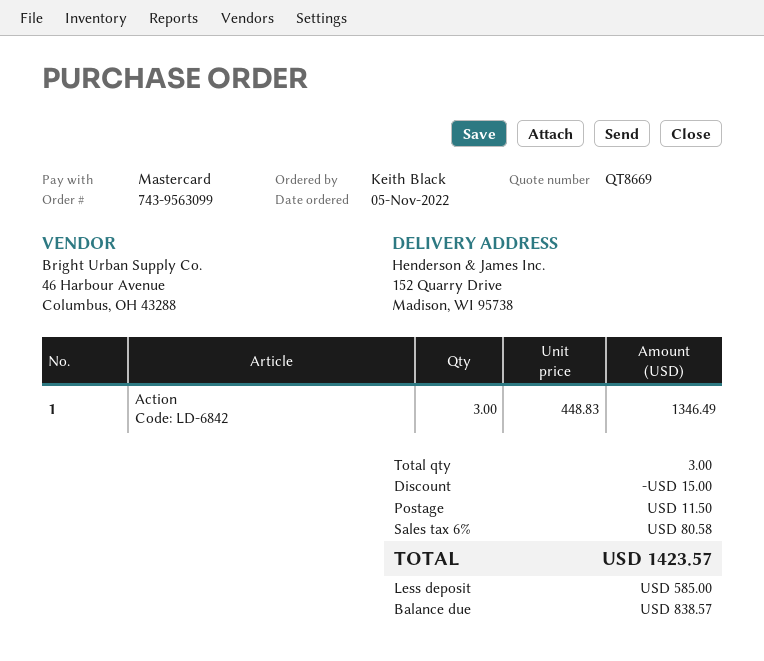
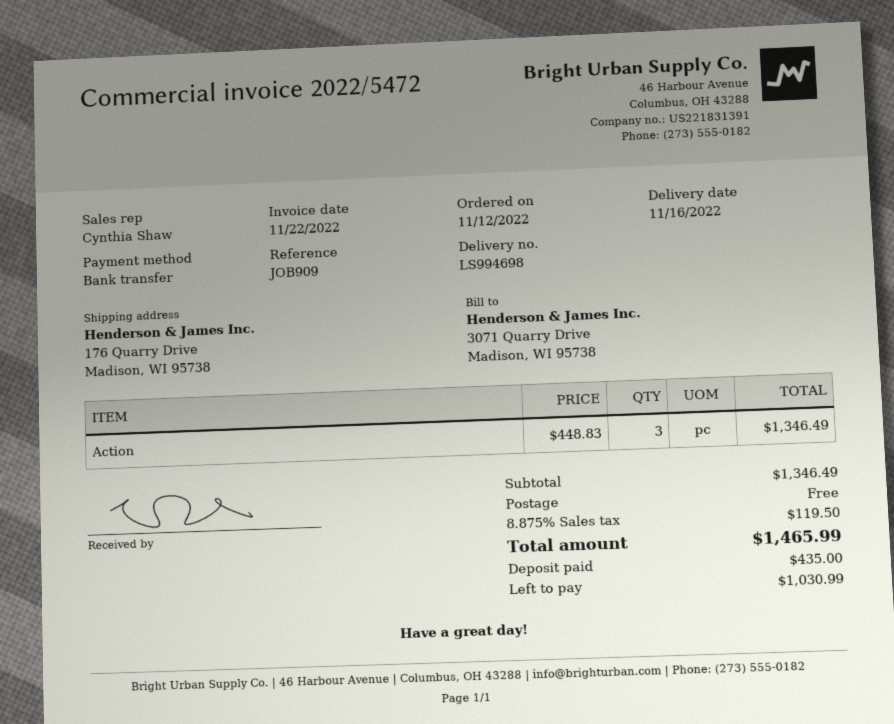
order date: 2022-11-05 -> 2022-11-12
payment method: Mastercard -> bank transfer
ship to: 152 Quarry Drive, Madison, WI 95738 -> 176 Quarry Drive, Madison, WI 95738
discount: 15.00 -> none
shipping: 11.50 -> 0.00
tax: 6% = 80.58 -> 8.875% = 119.50
total: 1423.57 -> 1465.99
deposit: 585.00 -> 435.00
balance: 838.57 -> 1030.99

